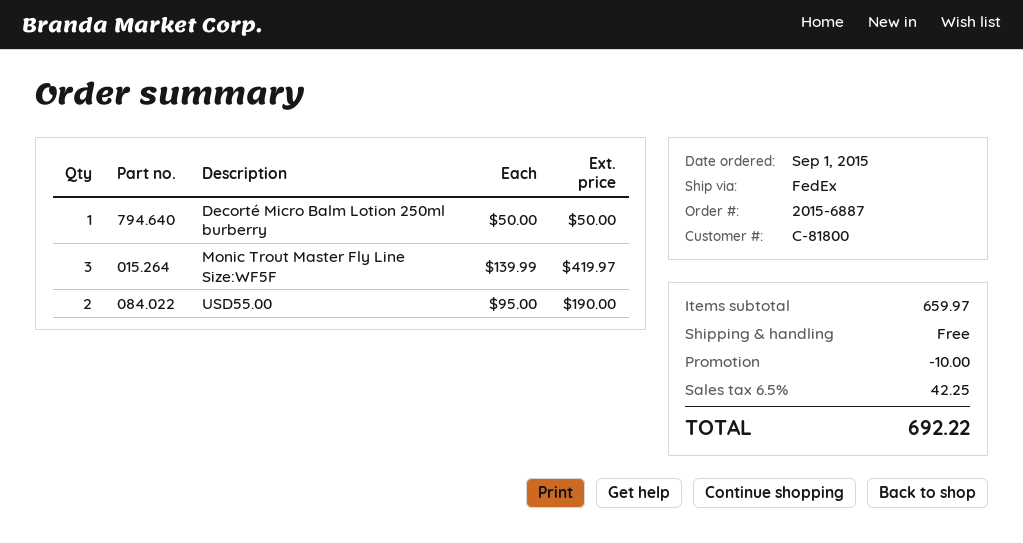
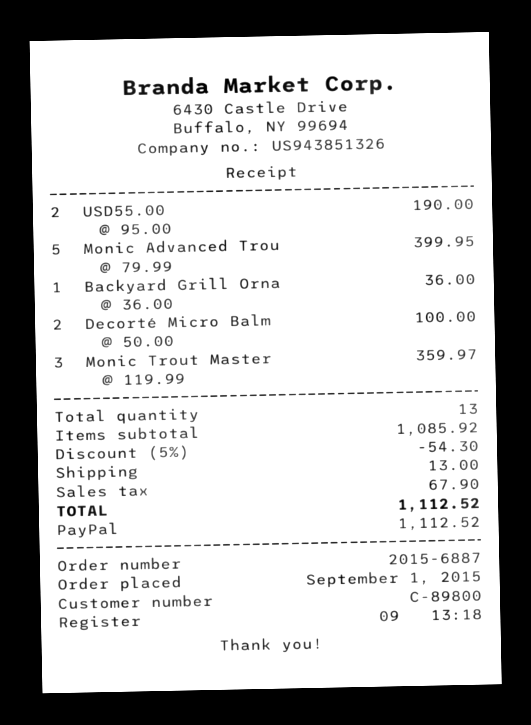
customer number: C-81800 -> C-89800
Decorté Micro Balm Lotion 250ml burberry: 1 x 50.00 = 50.00 -> 2 x 50.00 = 100.00
Monic Trout Master Fly Line Size:WF5F: 3 x 139.99 = 419.97 -> 3 x 119.99 = 359.97
Monic Advanced Trou: none -> 5 x 79.99 = 399.95
Backyard Grill Orna: none -> 1 x 36.00 = 36.00
subtotal: 659.97 -> 1085.92
discount: 10.00 -> 54.30
shipping: 0.00 -> 13.00
tax: 42.25 -> 67.90
total: 692.22 -> 1112.52

